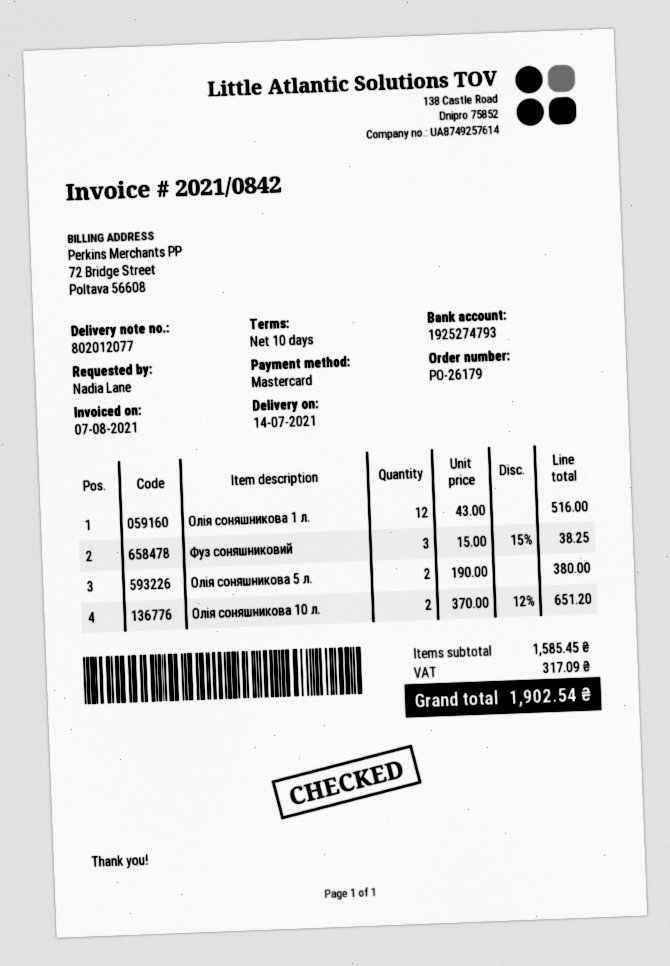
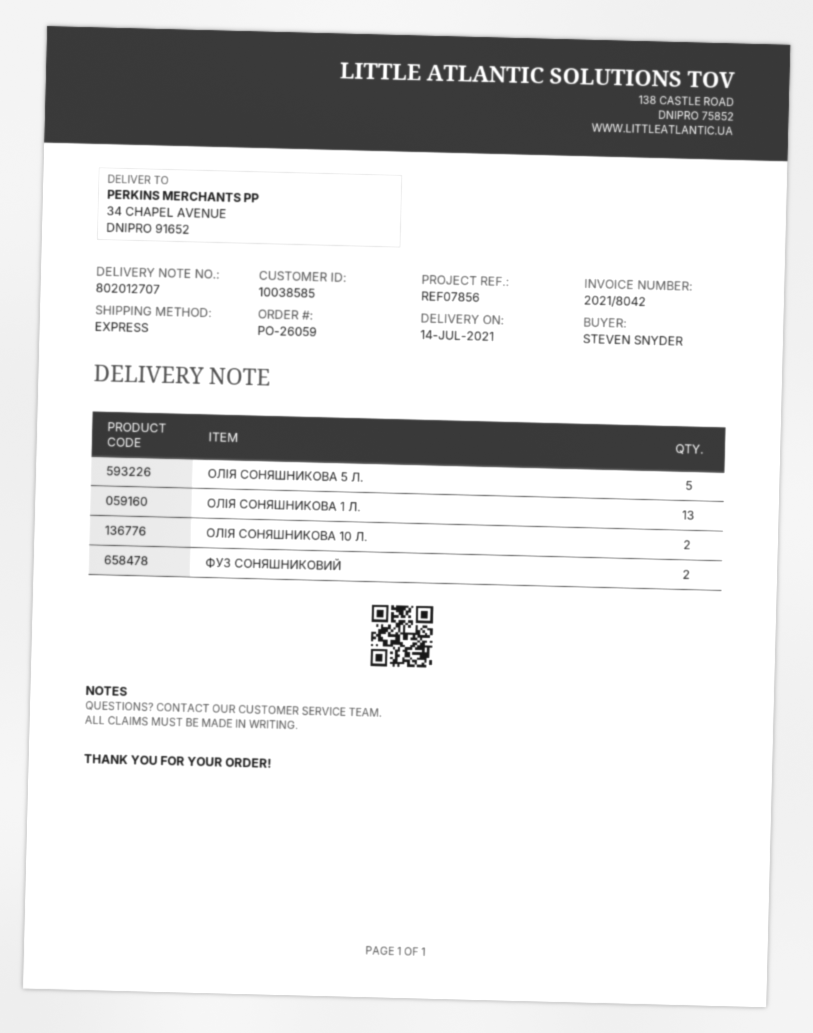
order number: PO-26179 -> PO-26059
delivery note number: 802012077 -> 802012707
invoice number: 2021/0842 -> 2021/8042
ordered by: Nadia Lane -> STEVEN SNYDER
Олiя соняшникова 1 л.: 12 -> 13
Фуз соняшниковий: 3 -> 2
Олiя соняшникова 5 л.: 2 -> 5

